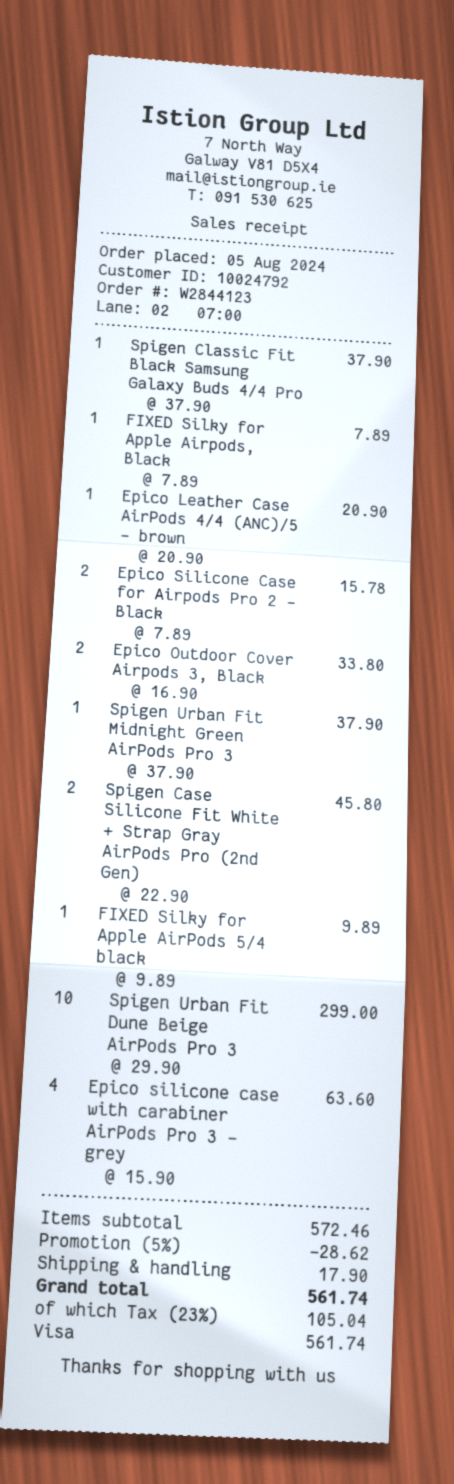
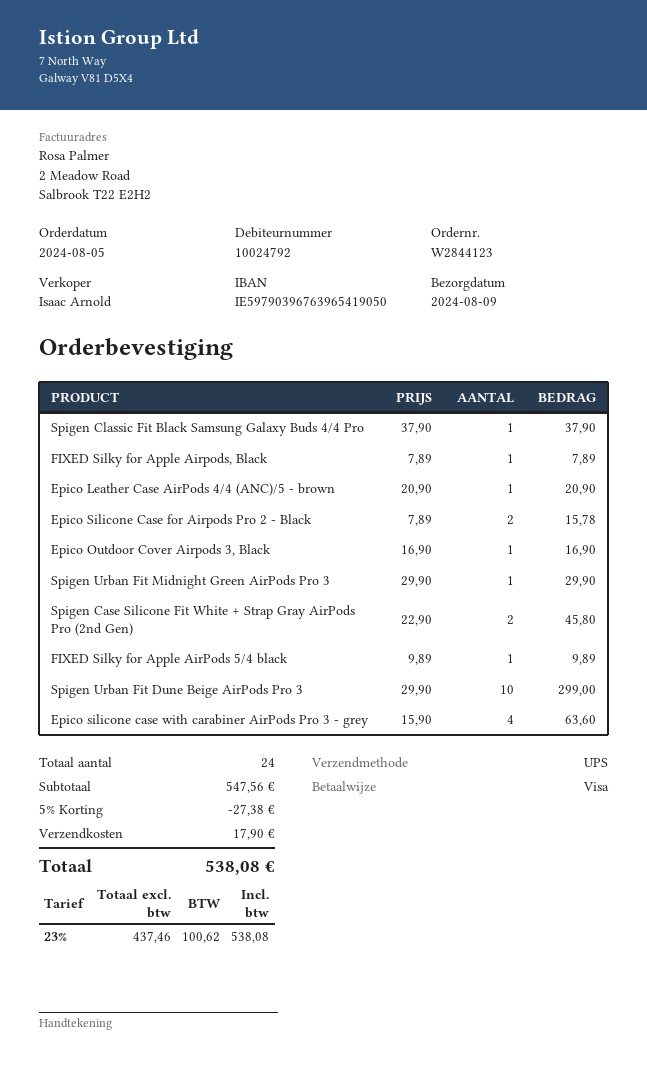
Epico Outdoor Cover Airpods 3, Black: 2 x 16.90 = 33.80 -> 1 x 16.90 = 16.90
Spigen Urban Fit Midnight Green AirPods Pro 3: 1 x 37.90 = 37.90 -> 1 x 29.90 = 29.90
subtotal: 572.46 -> 547.56
discount: 5% = 28.62 -> 5% = 27.38
tax: 23% = 105.04 -> 23% = 100.62
total: 561.74 -> 538.08

